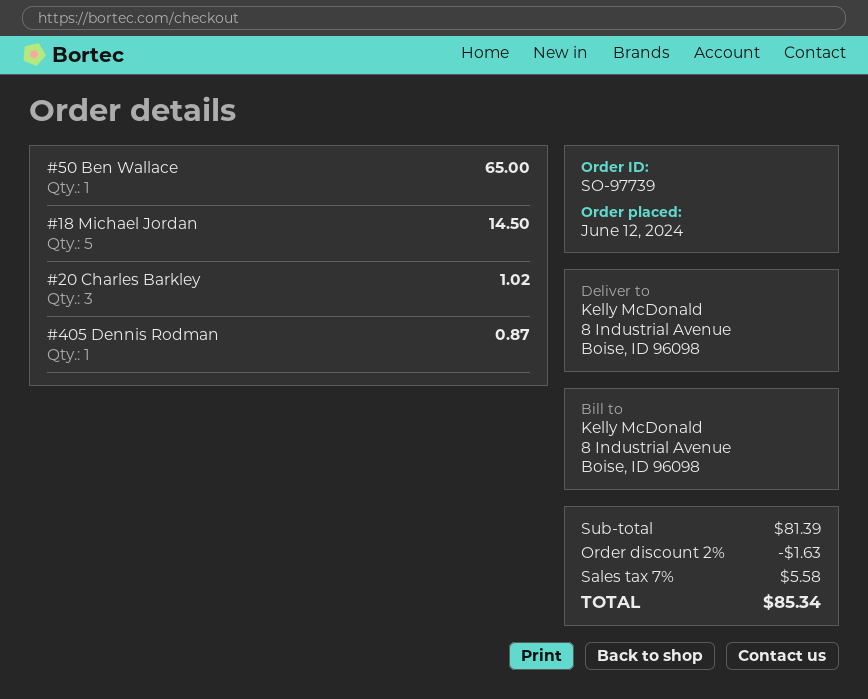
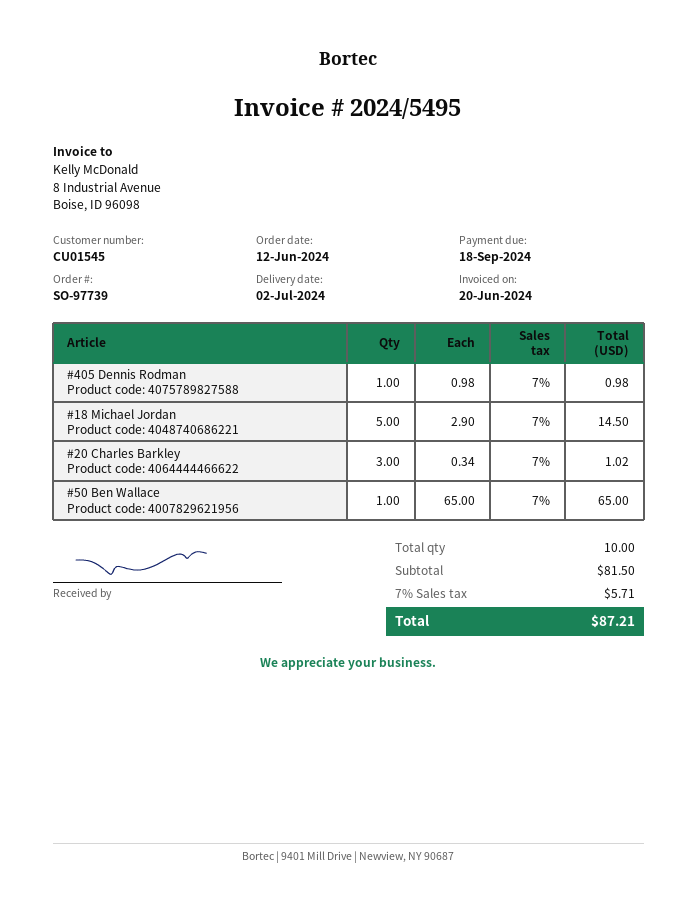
#405 Dennis Rodman: 1 for 0.87 -> 1 for 0.98
subtotal: 81.39 -> 81.50
discount: 2% = 1.63 -> none
tax: 7% = 5.58 -> 7% = 5.71
total: 85.34 -> 87.21

